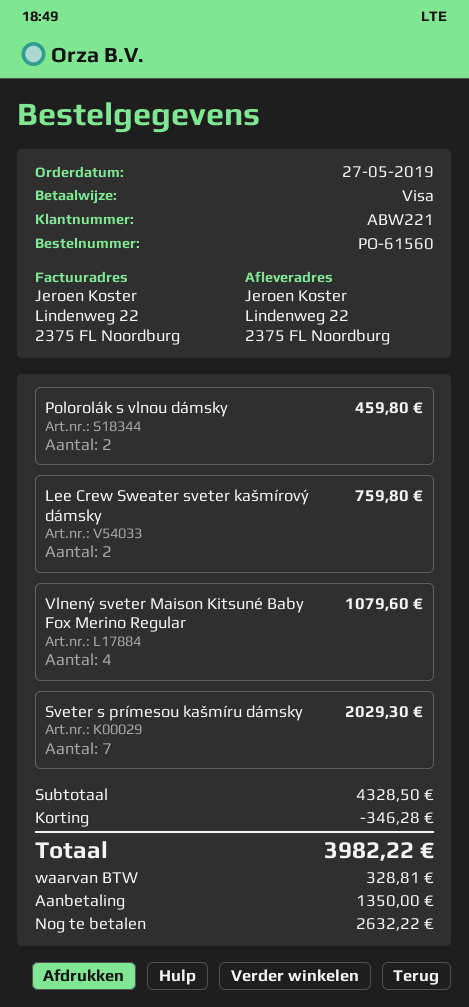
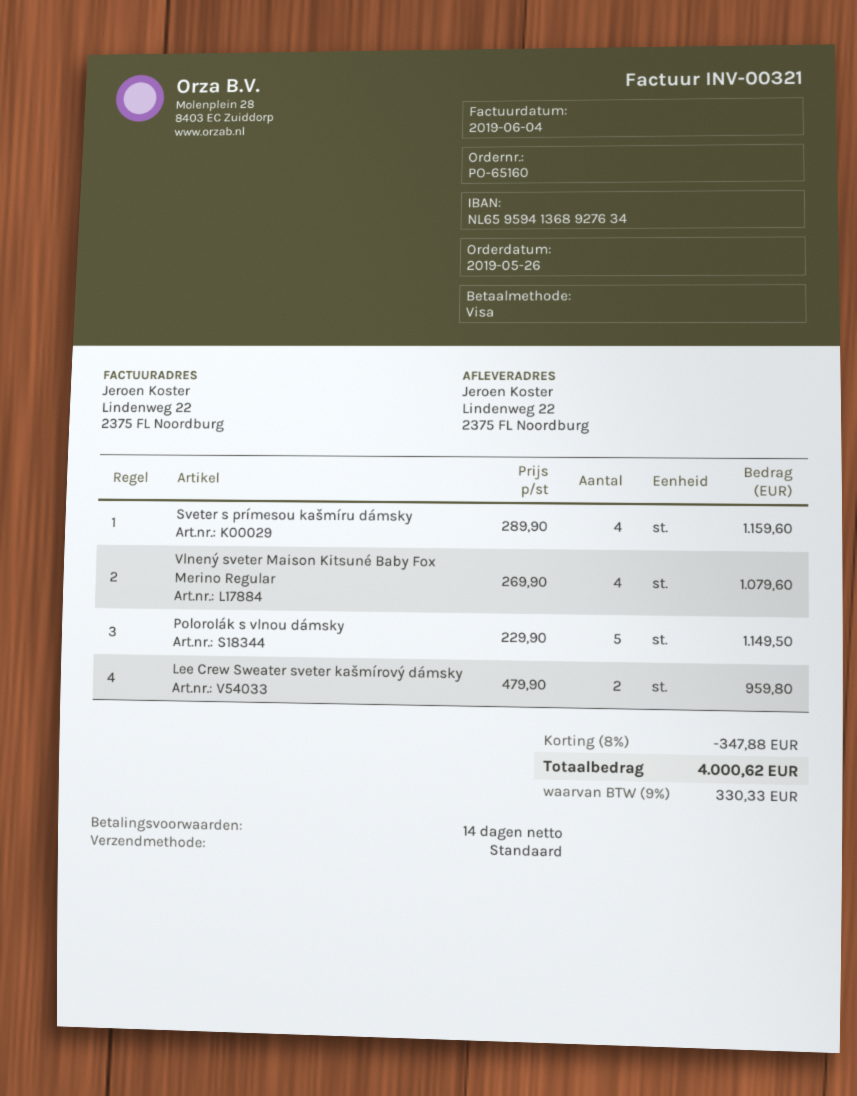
order number: PO-61560 -> PO-65160
order date: 2019-05-27 -> 2019-05-26
Polorolák s vlnou dámsky: 2 for 459.80 -> 5 for 1149.50
Lee Crew Sweater sveter kašmírový dámsky: 2 for 759.80 -> 2 for 959.80
Sveter s prímesou kašmíru dámsky: 7 for 2029.30 -> 4 for 1159.60
discount: 346.28 -> 347.88
tax: 328.81 -> 330.33
total: 3982.22 -> 4000.62

